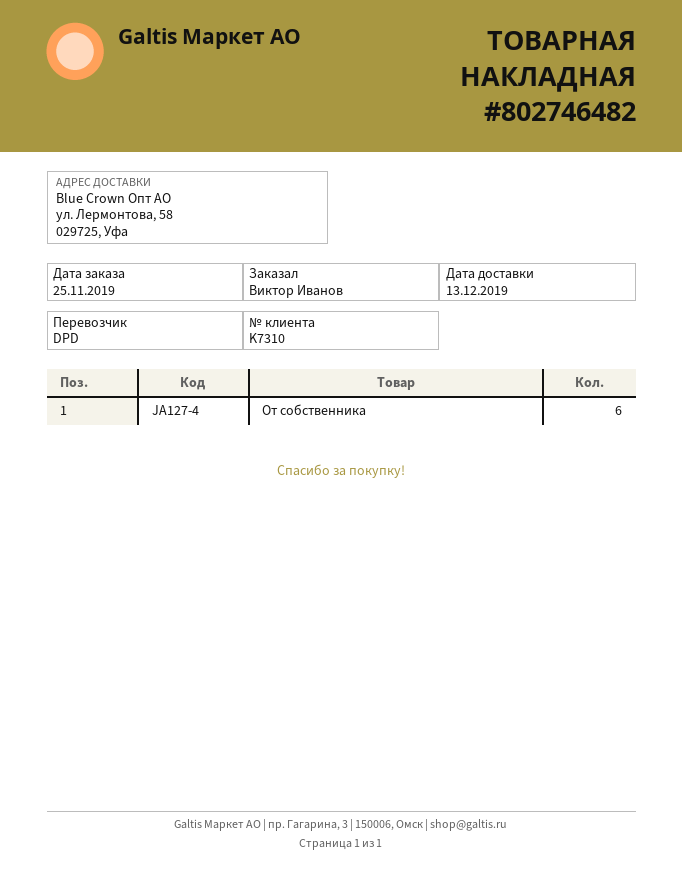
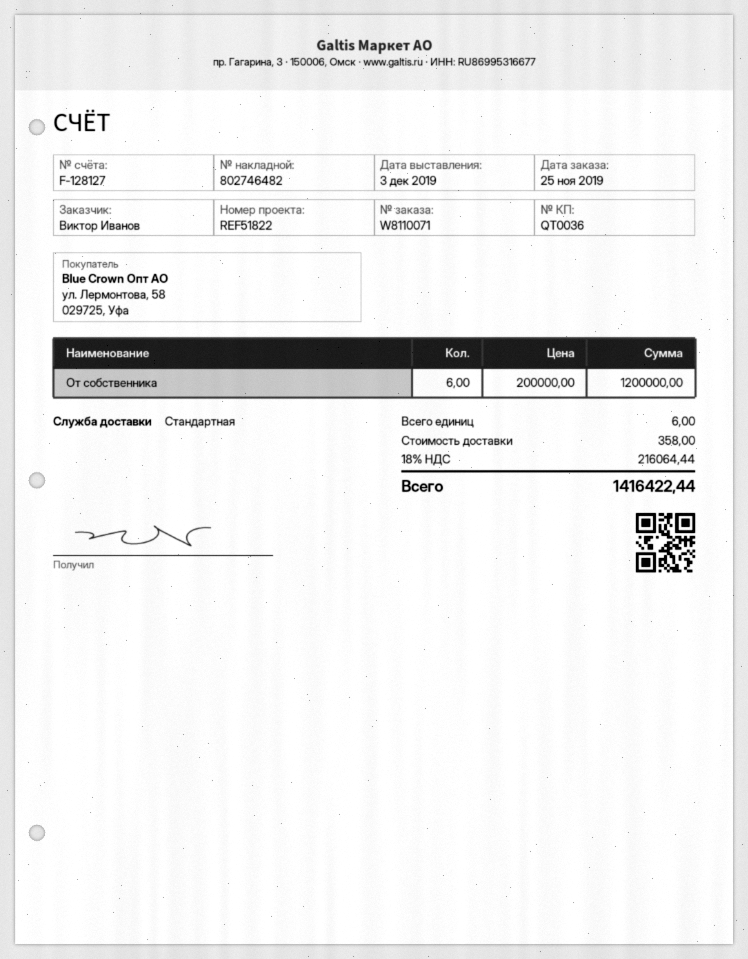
shipping method: DPD -> standard

